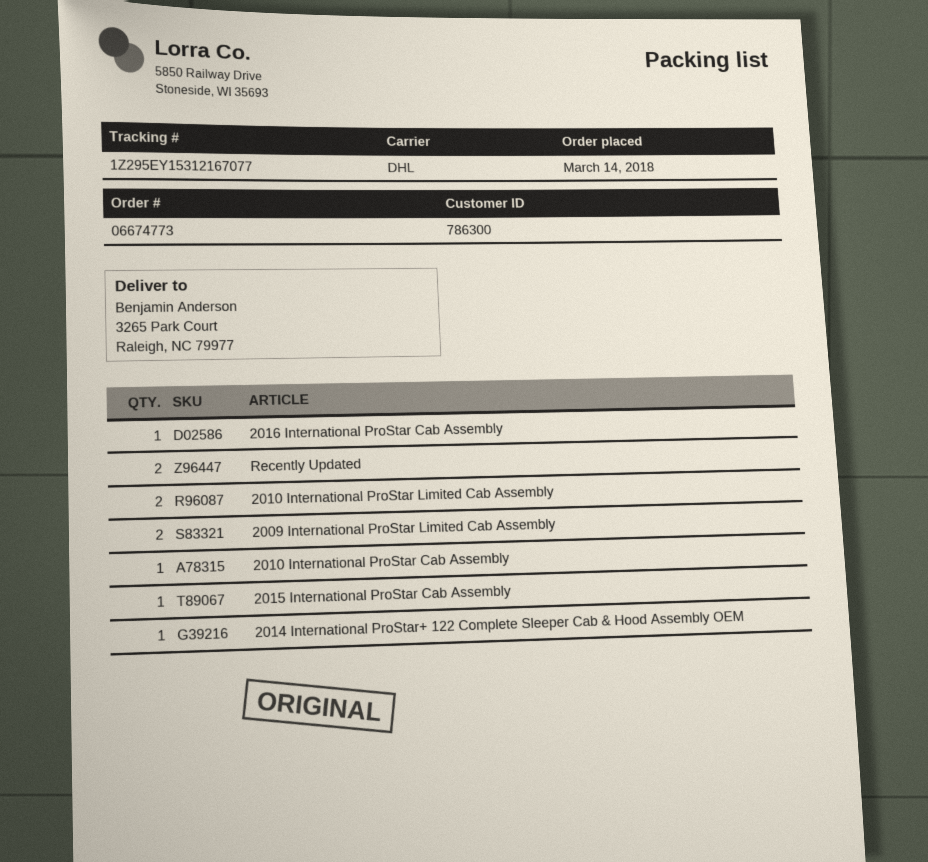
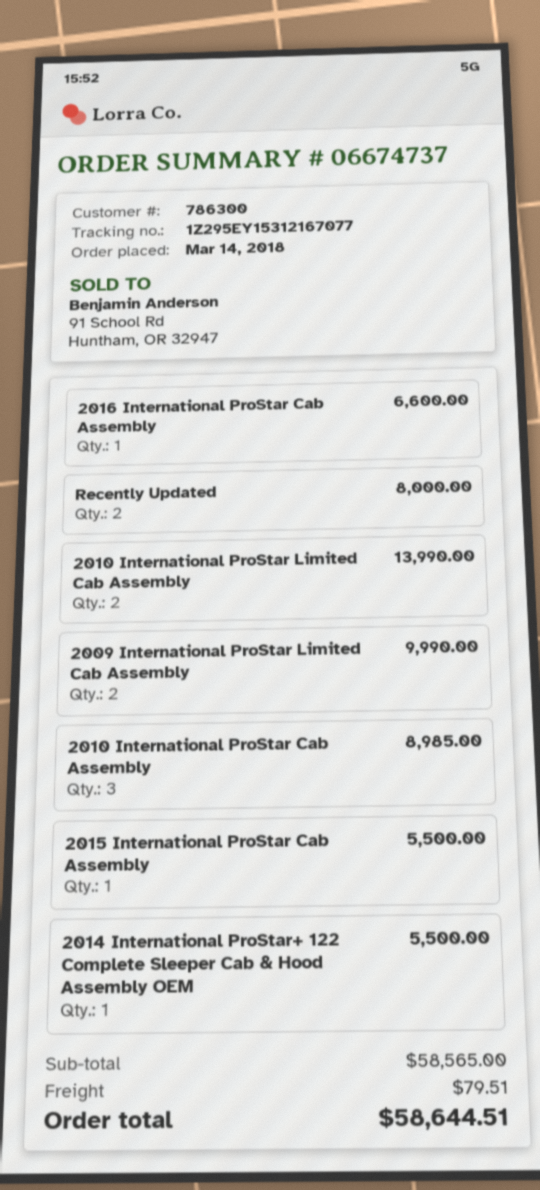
order number: 06674773 -> 06674737
2010 International ProStar Cab Assembly: 1 -> 3

